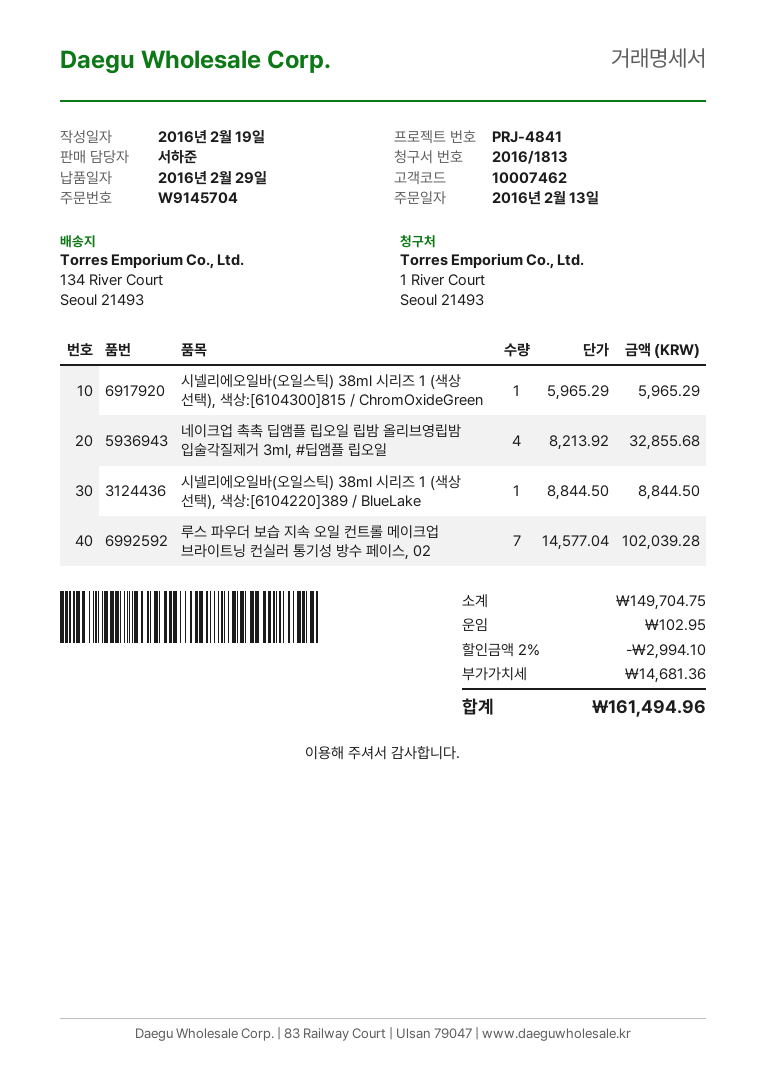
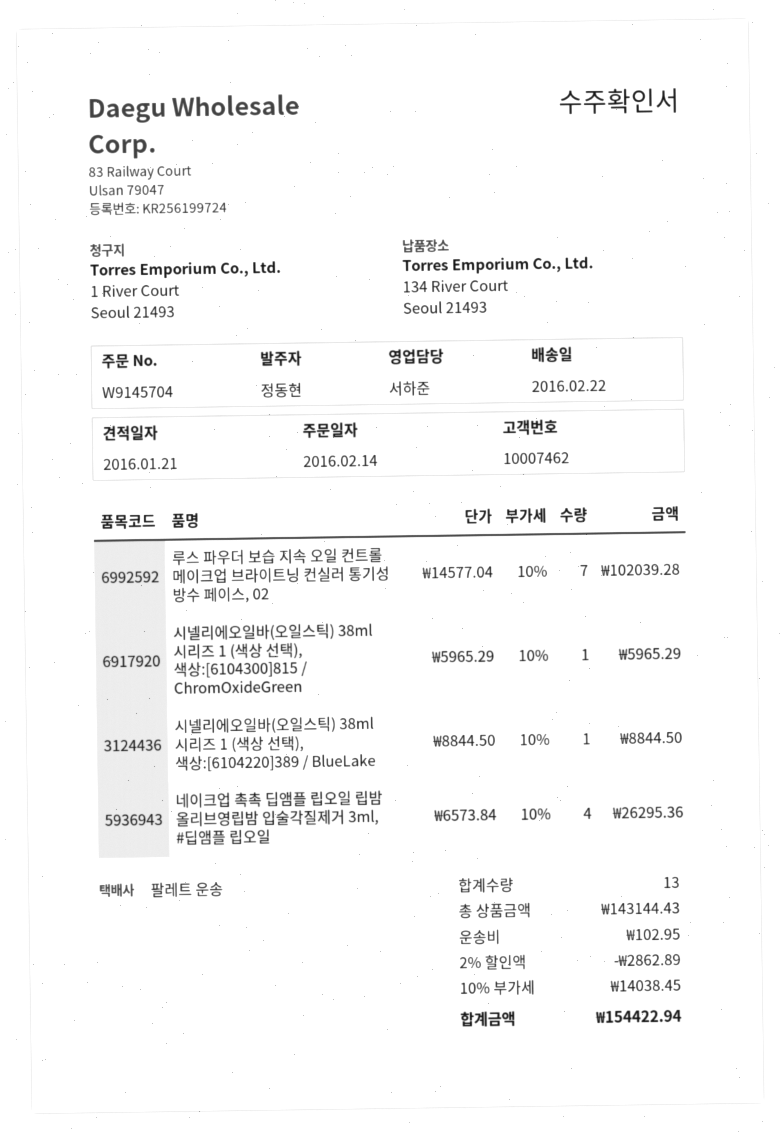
order date: 2016-02-13 -> 2016-02-14
delivery date: 2016-02-29 -> 2016-02-22
네이크업 촉촉 딥앰플 립오일 립밤 올리브영립밤 입술각질제거 3ml, #딥앰플 립오일: 4 x 8213.92 = 32855.68 -> 4 x 6573.84 = 26295.36
subtotal: 149704.75 -> 143144.43
discount: 2% = 2994.10 -> 2% = 2862.89
tax: 14681.36 -> 14038.45
total: 161494.96 -> 154422.94

